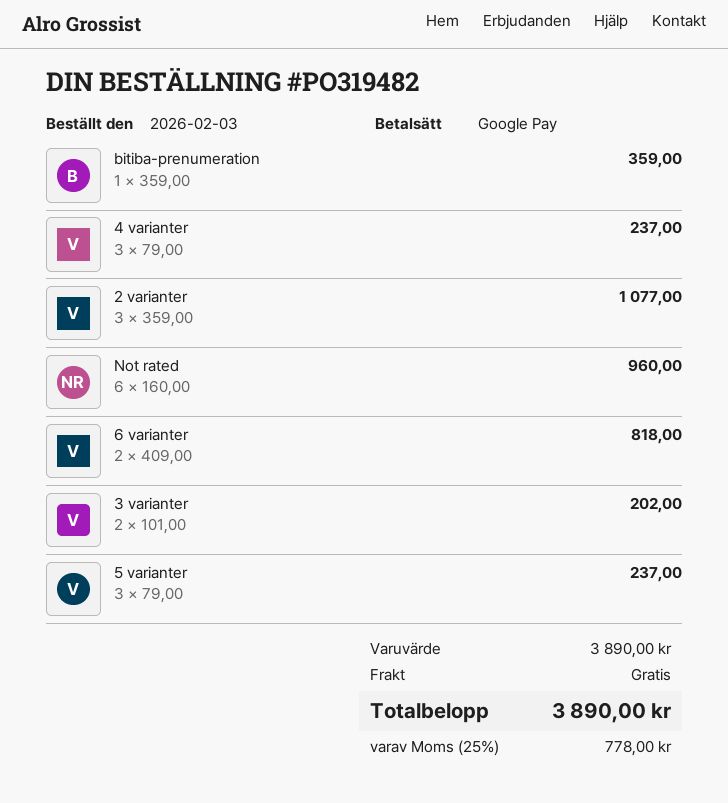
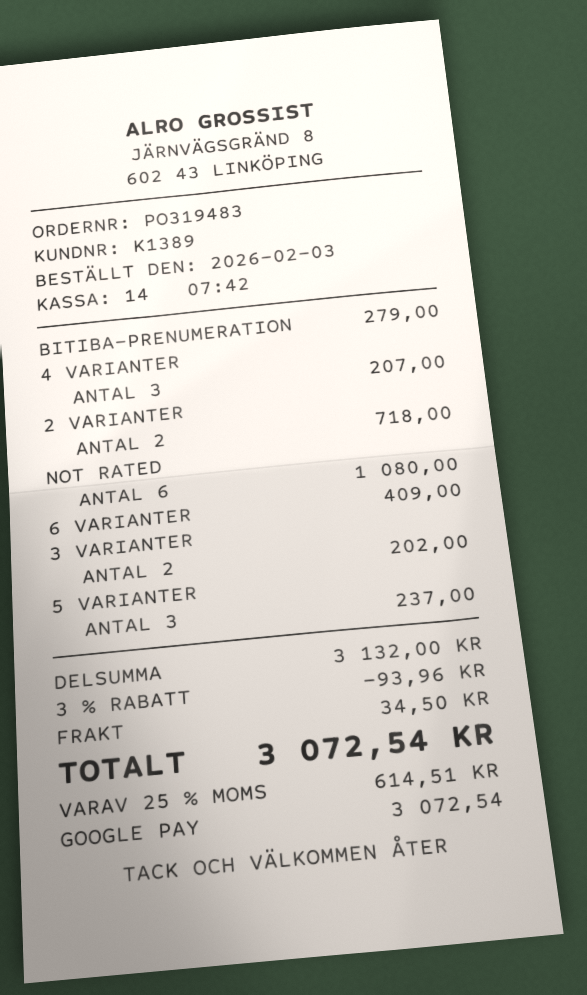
order number: PO319482 -> PO319483
bitiba-prenumeration: 1 for 359.00 -> 1 for 279.00
4 varianter: 3 for 237.00 -> 3 for 207.00
2 varianter: 3 for 1077.00 -> 2 for 718.00
Not rated: 6 for 960.00 -> 6 for 1080.00
6 varianter: 2 for 818.00 -> 1 for 409.00
subtotal: 3890.00 -> 3132.00
discount: none -> 3% = 93.96
shipping: 0.00 -> 34.50
tax: 25% = 778.00 -> 25% = 614.51
total: 3890.00 -> 3072.54

